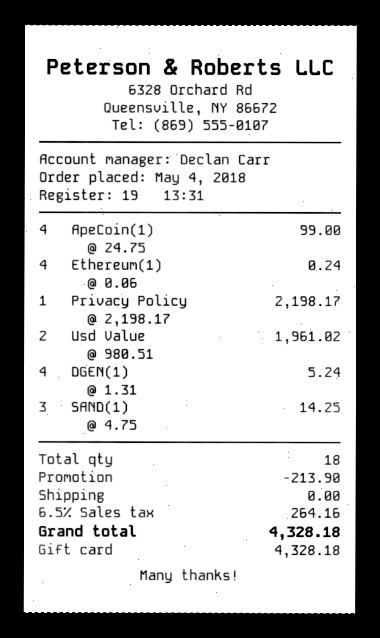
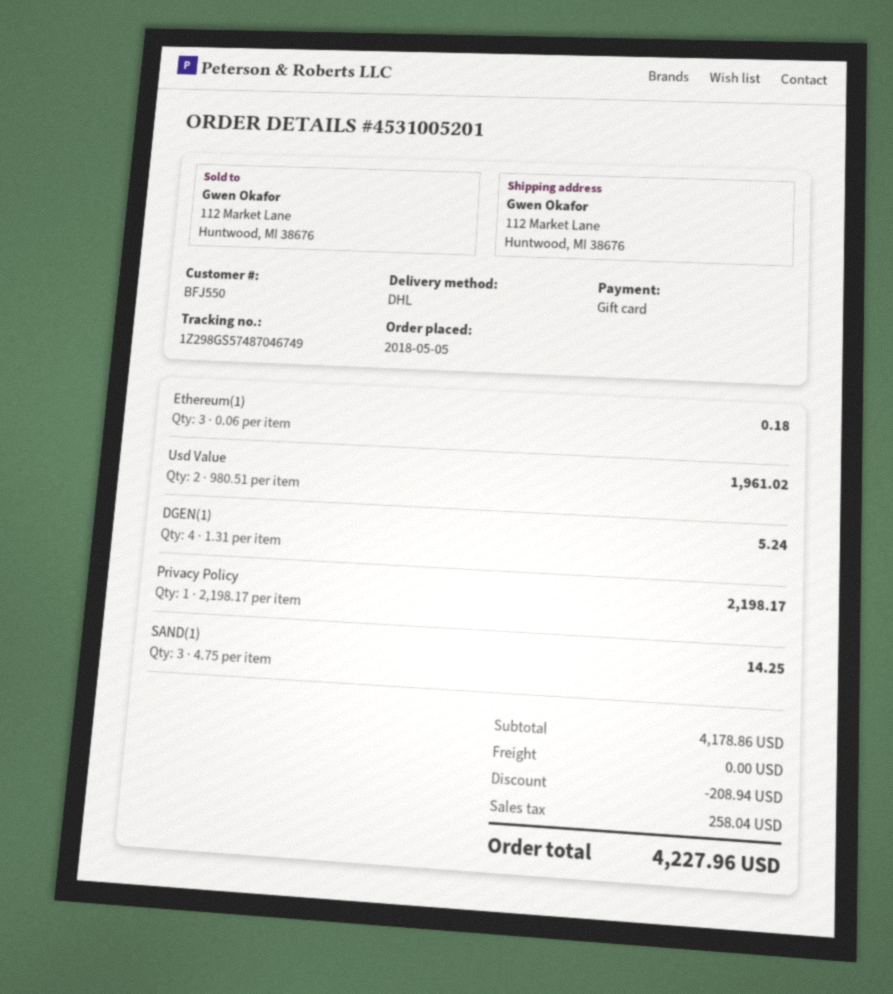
order date: 2018-05-04 -> 2018-05-05
ApeCoin(1): 4 x 24.75 = 99.00 -> none
Ethereum(1): 4 x 0.06 = 0.24 -> 3 x 0.06 = 0.18
discount: 213.90 -> 208.94
tax: 264.16 -> 258.04
total: 4328.18 -> 4227.96

